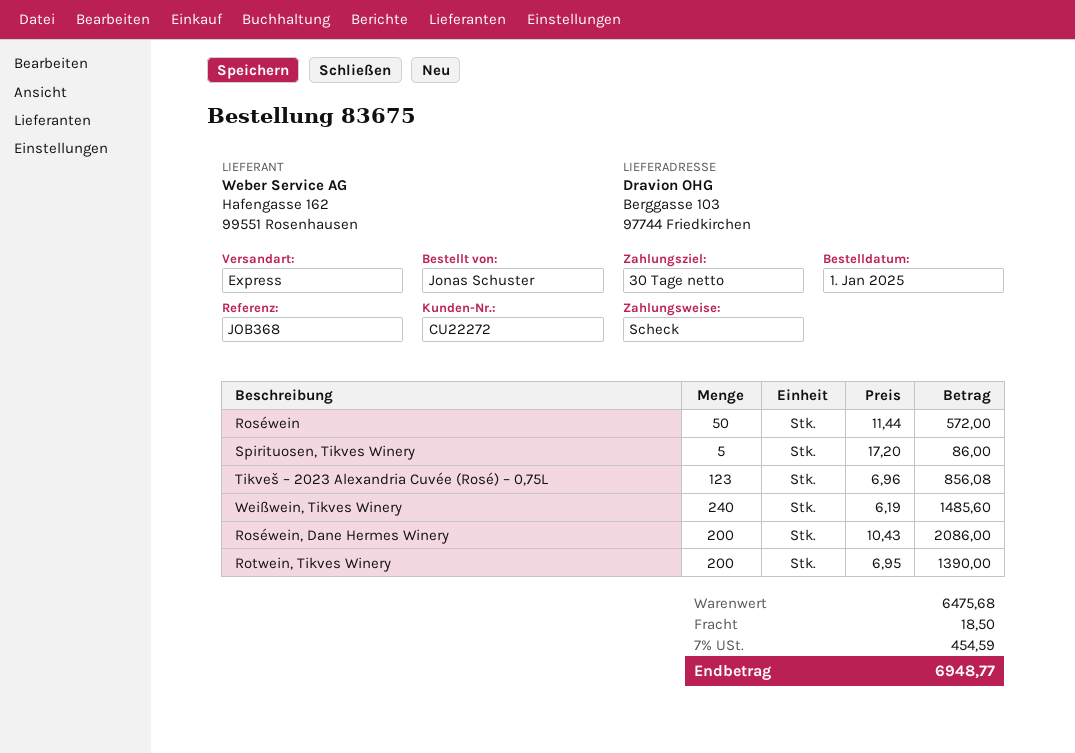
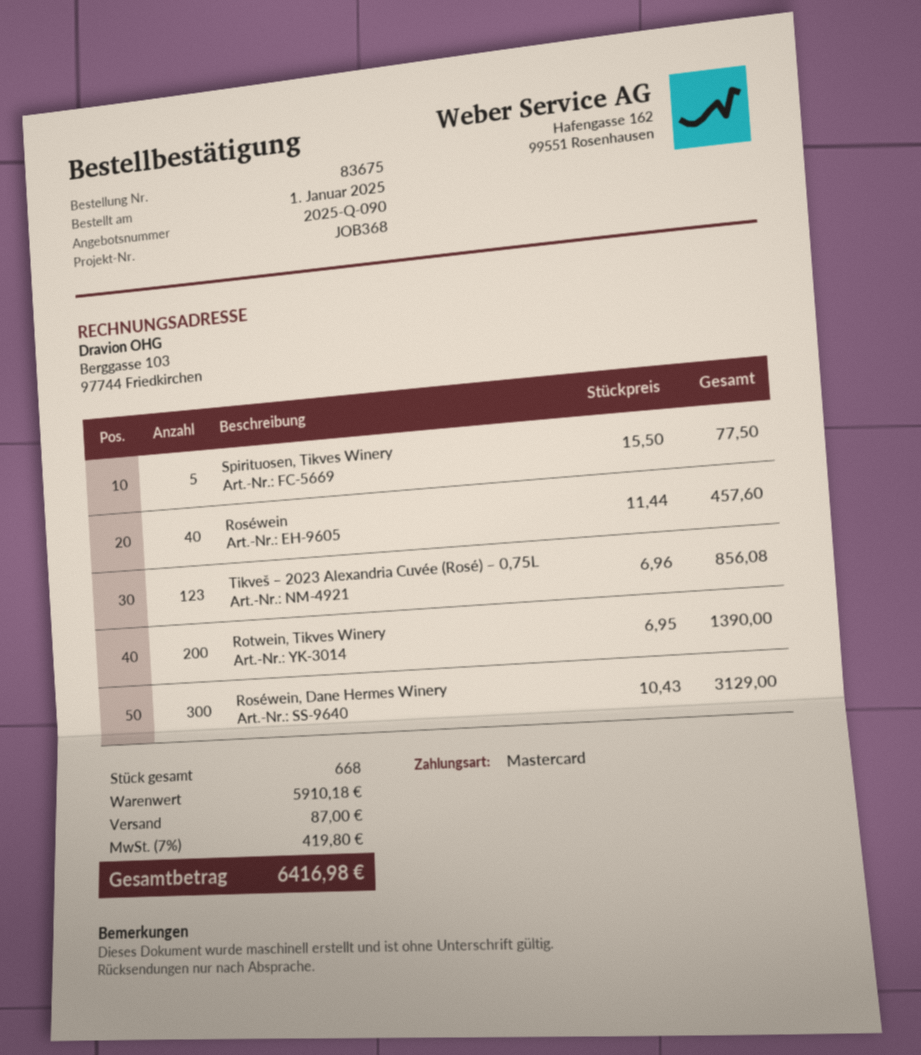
payment method: cheque -> Mastercard
Roséwein: 50 x 11.44 = 572.00 -> 40 x 11.44 = 457.60
Spirituosen, Tikves Winery: 5 x 17.20 = 86.00 -> 5 x 15.50 = 77.50
Weißwein, Tikves Winery: 240 x 6.19 = 1485.60 -> none
Roséwein, Dane Hermes Winery: 200 x 10.43 = 2086.00 -> 300 x 10.43 = 3129.00
subtotal: 6475.68 -> 5910.18
shipping: 18.50 -> 87.00
tax: 7% = 454.59 -> 7% = 419.80
total: 6948.77 -> 6416.98

